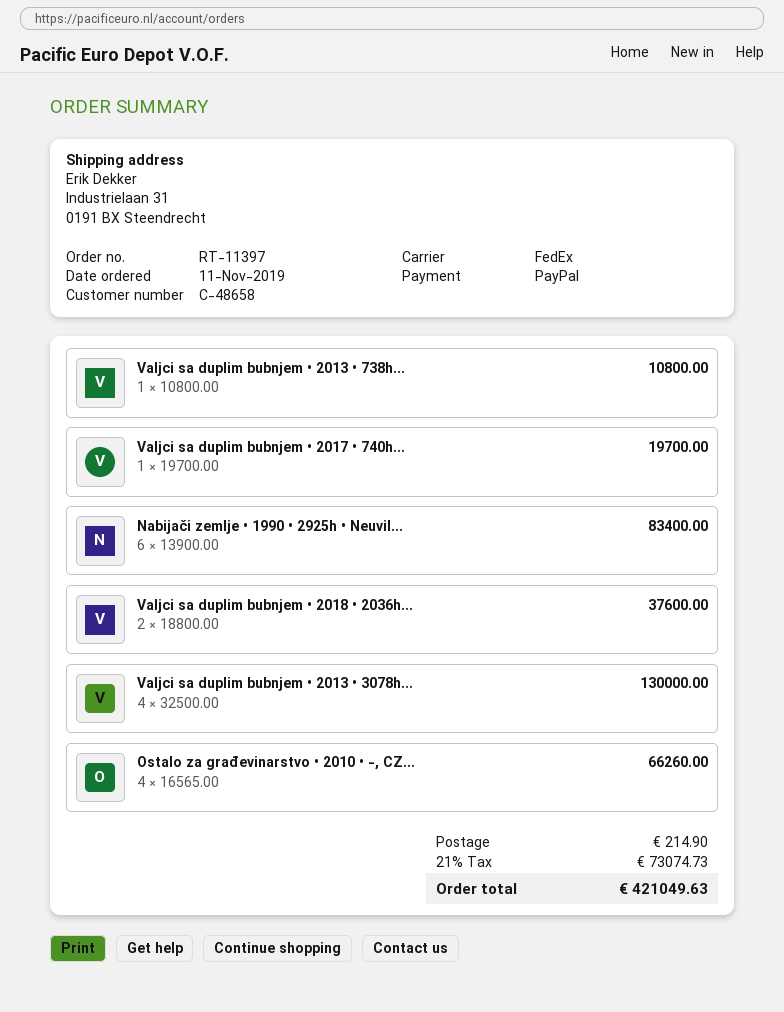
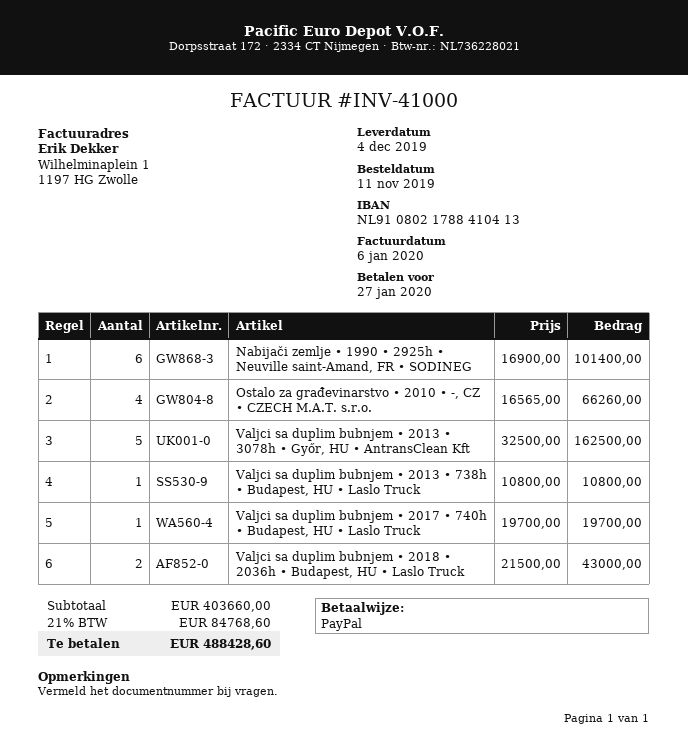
Nabijači zemlje • 1990 • 2925h • Neuvil...: 6 x 13900.00 = 83400.00 -> 6 x 16900.00 = 101400.00
Valjci sa duplim bubnjem • 2018 • 2036h...: 2 x 18800.00 = 37600.00 -> 2 x 21500.00 = 43000.00
Valjci sa duplim bubnjem • 2013 • 3078h...: 4 x 32500.00 = 130000.00 -> 5 x 32500.00 = 162500.00
shipping: 214.90 -> none
tax: 21% = 73074.73 -> 21% = 84768.60
total: 421049.63 -> 488428.60

